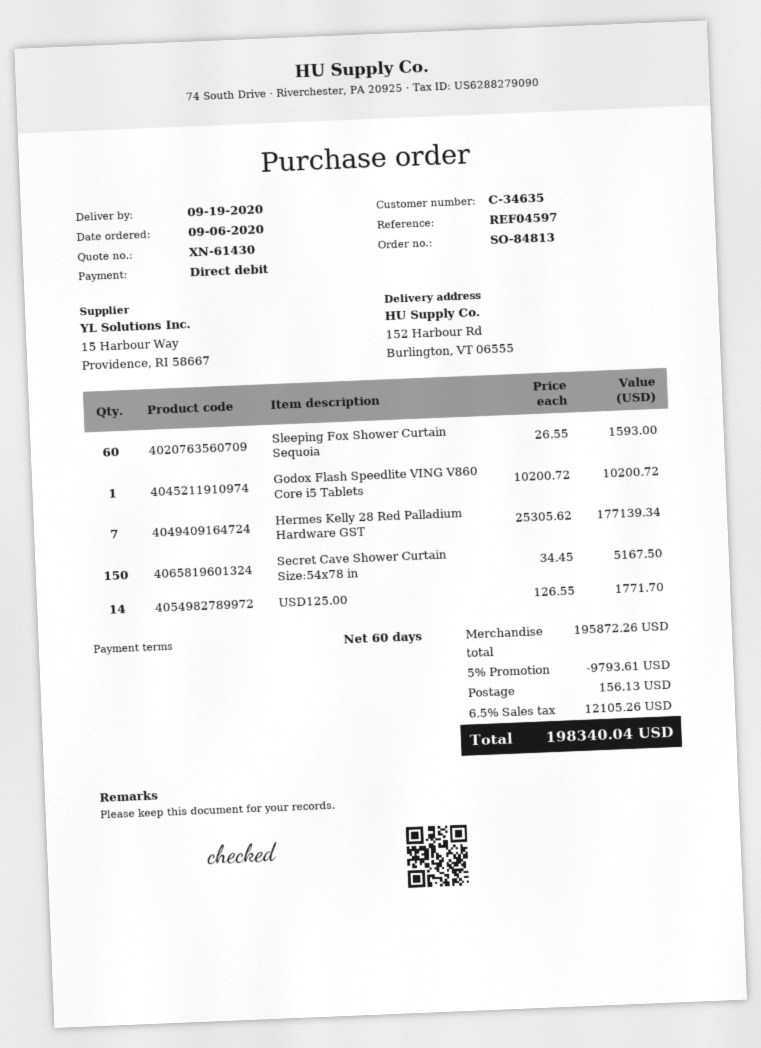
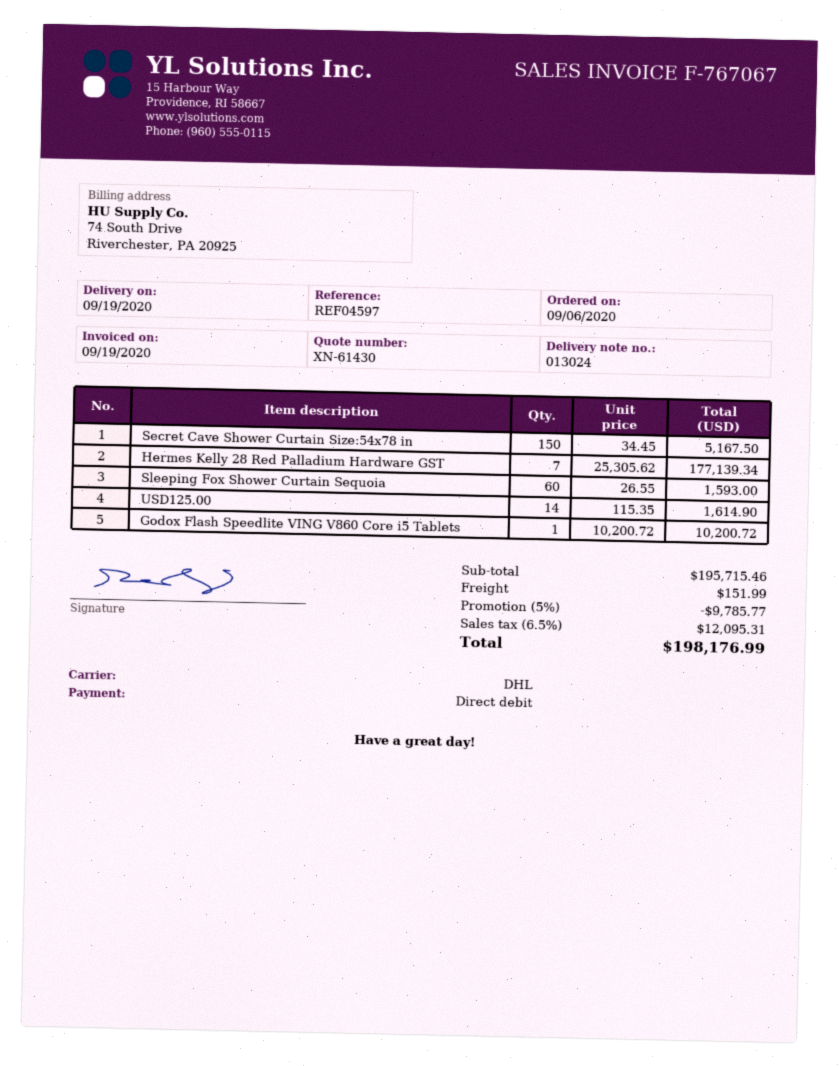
USD125.00: 14 x 126.55 = 1771.70 -> 14 x 115.35 = 1614.90
subtotal: 195872.26 -> 195715.46
discount: 5% = 9793.61 -> 5% = 9785.77
shipping: 156.13 -> 151.99
tax: 6.5% = 12105.26 -> 6.5% = 12095.31
total: 198340.04 -> 198176.99

